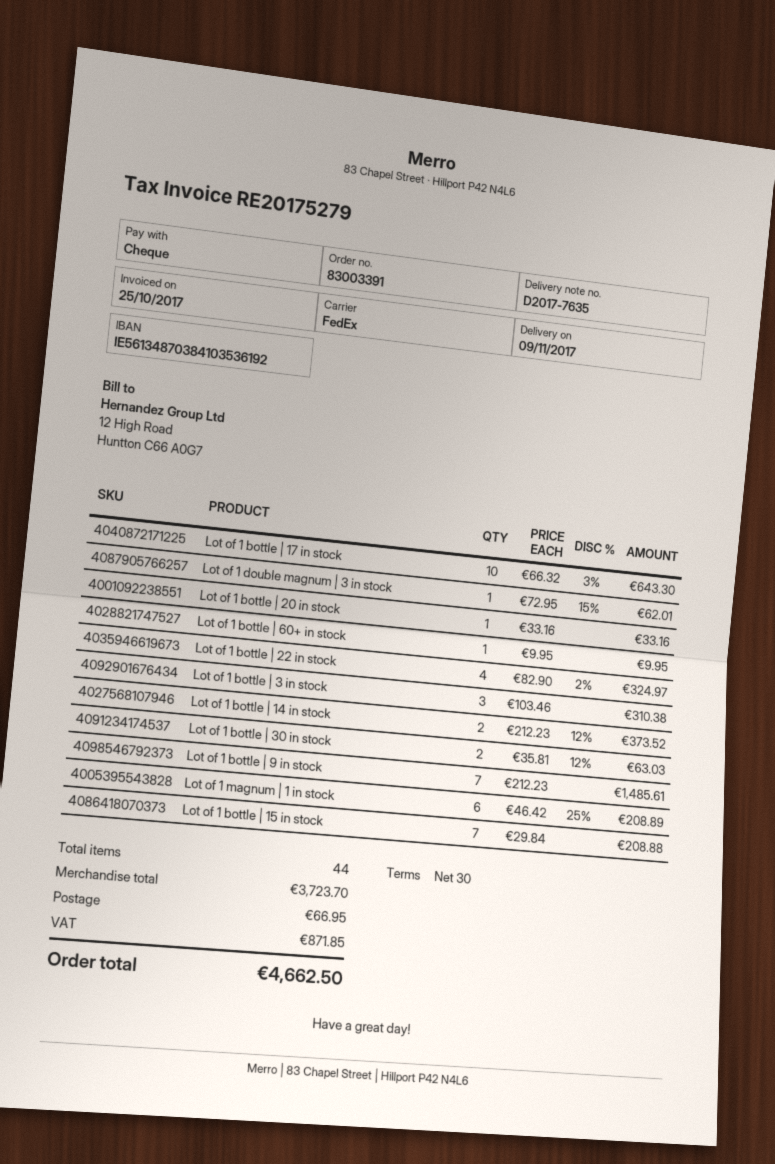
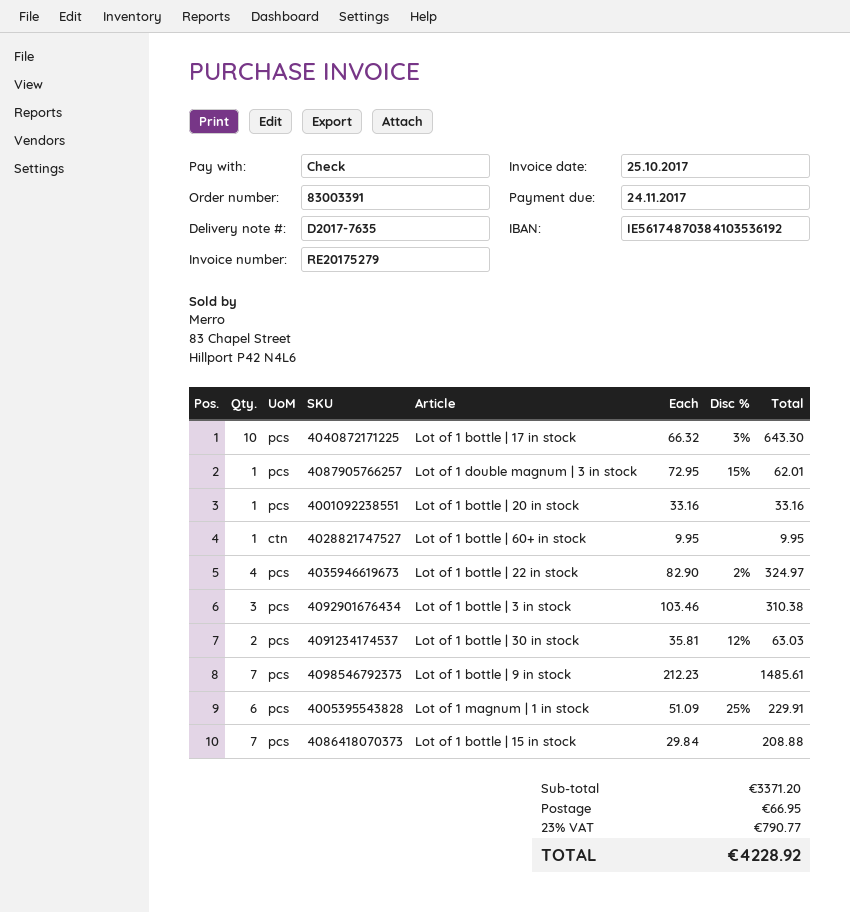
bank account: IE56134870384103536192 -> IE56174870384103536192
Lot of 1 bottle | 14 in stock: 2 x 212.23 - 12% = 373.52 -> none
Lot of 1 magnum | 1 in stock: 6 x 46.42 - 25% = 208.89 -> 6 x 51.09 - 25% = 229.91
subtotal: 3723.70 -> 3371.20
tax: 871.85 -> 790.77
total: 4662.50 -> 4228.92

